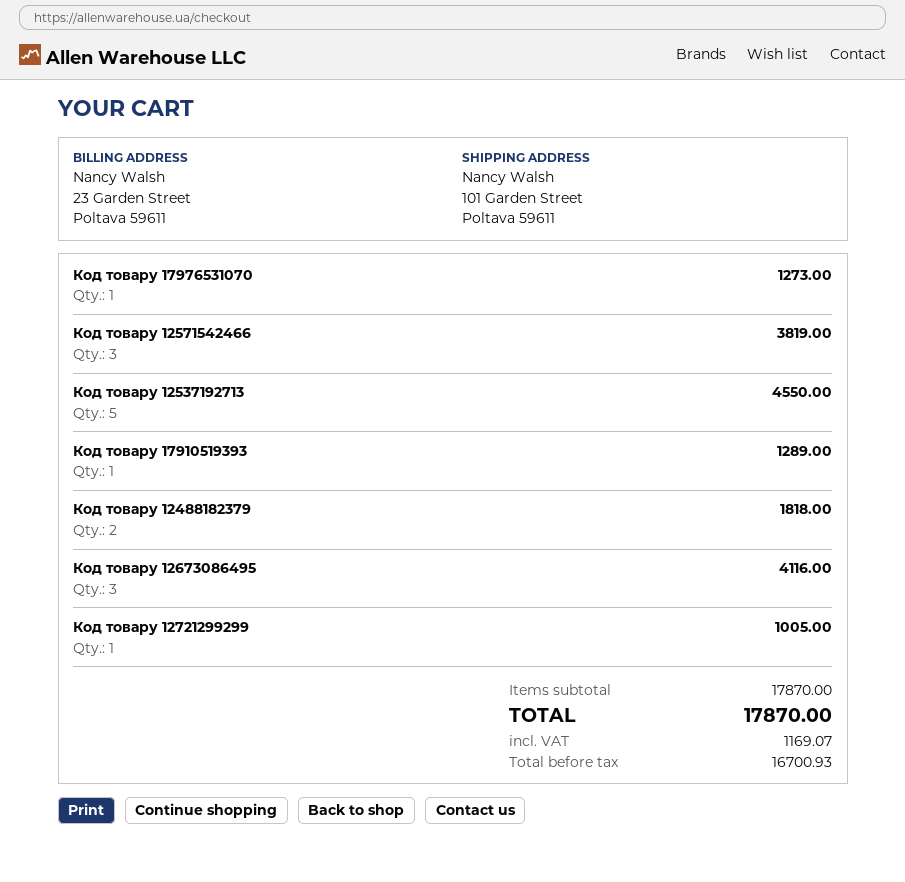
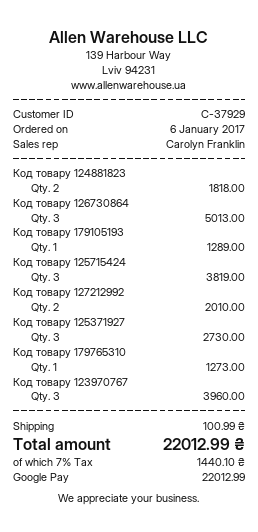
Код товару 12537192713: 5 for 4550.00 -> 3 for 2730.00
Код товару 12673086495: 3 for 4116.00 -> 3 for 5013.00
Код товару 12721299299: 1 for 1005.00 -> 2 for 2010.00
Код товару 123970767: none -> 3 for 3960.00
shipping: none -> 100.99
tax: 1169.07 -> 1440.10
total: 17870.00 -> 22012.99

